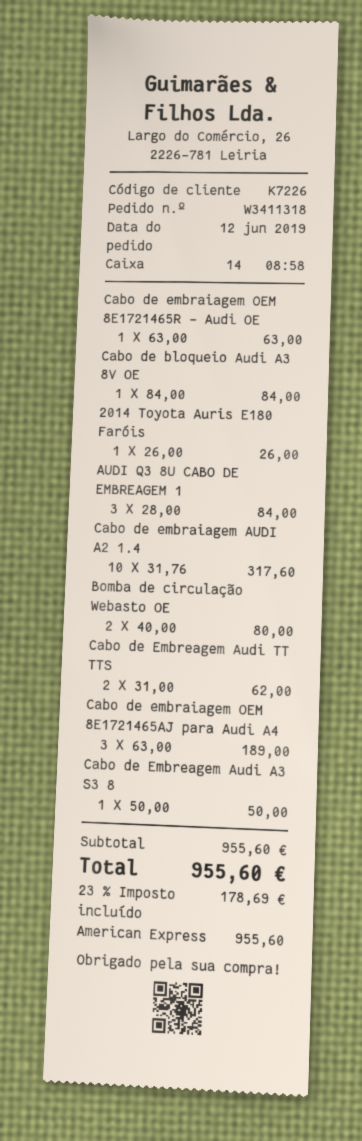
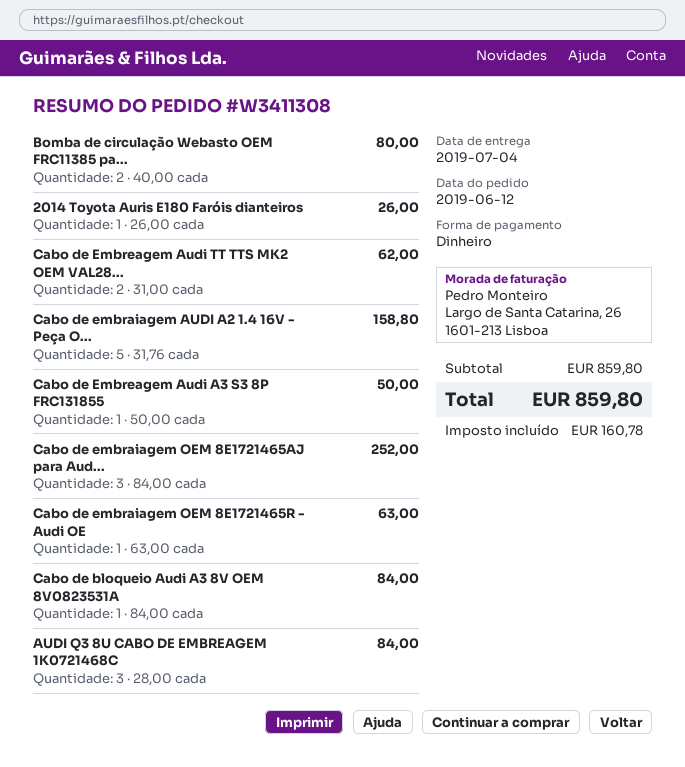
order number: W3411318 -> W3411308
payment method: American Express -> cash
Cabo de embraiagem AUDI A2 1.4: 10 x 31.76 = 317.60 -> 5 x 31.76 = 158.80
Cabo de embraiagem OEM 8E1721465AJ para Audi A4: 3 x 63.00 = 189.00 -> 3 x 84.00 = 252.00
subtotal: 955.60 -> 859.80
tax: 178.69 -> 160.78
total: 955.60 -> 859.80

